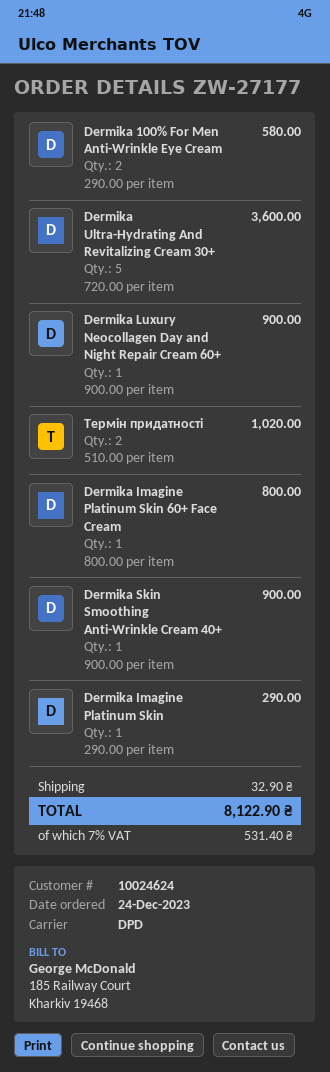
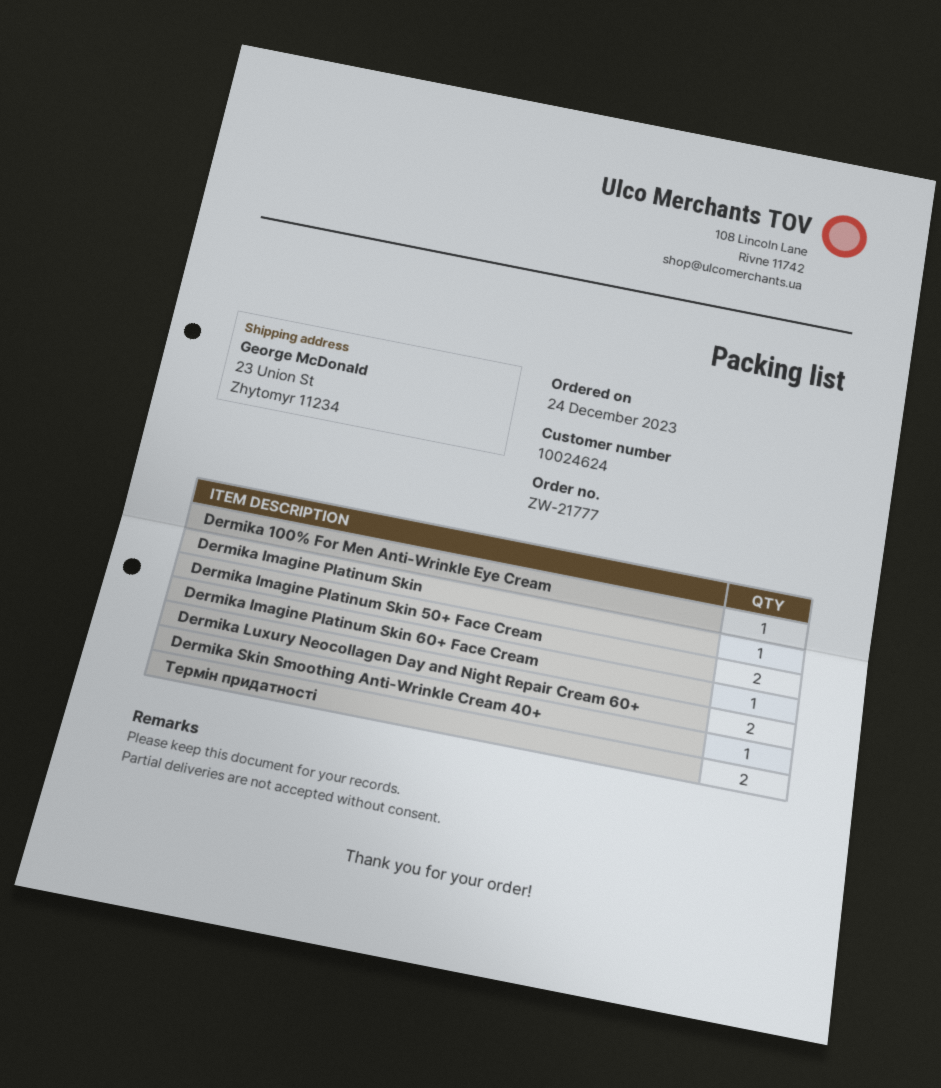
order number: ZW-27177 -> ZW-21777
Dermika 100% For Men Anti-Wrinkle Eye Cream: 2 -> 1
Dermika Ultra-Hydrating And Revitalizing Cream 30+: 5 -> none
Dermika Luxury Neocollagen Day and Night Repair Cream 60+: 1 -> 2
Dermika Imagine Platinum Skin 50+ Face Cream: none -> 2

